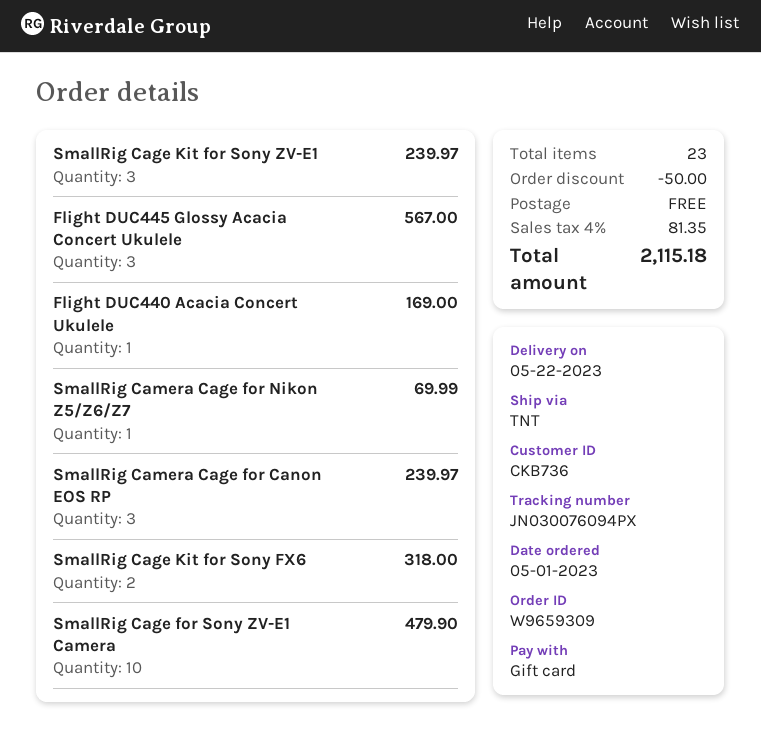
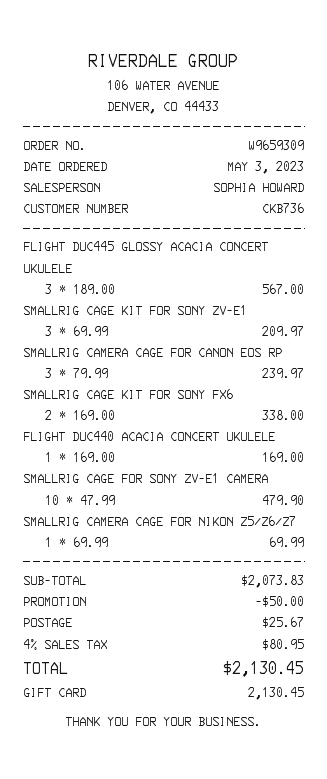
order date: 2023-05-01 -> 2023-05-03
SmallRig Cage Kit for Sony ZV-E1: 3 for 239.97 -> 3 for 209.97
SmallRig Cage Kit for Sony FX6: 2 for 318.00 -> 2 for 338.00
shipping: 0.00 -> 25.67
tax: 4% = 81.35 -> 4% = 80.95
total: 2115.18 -> 2130.45

